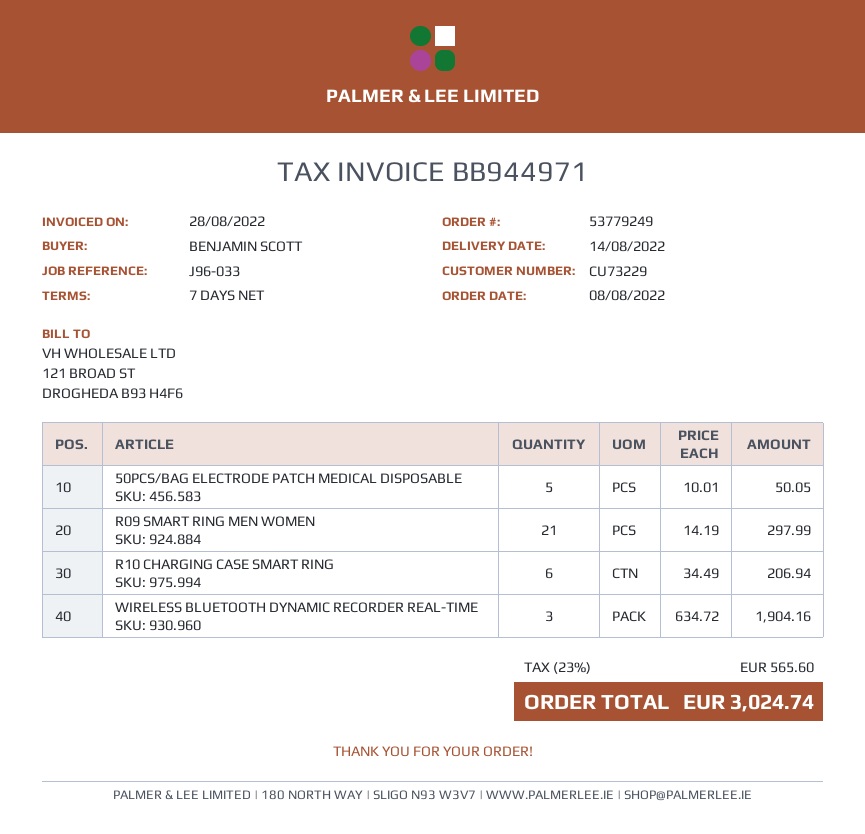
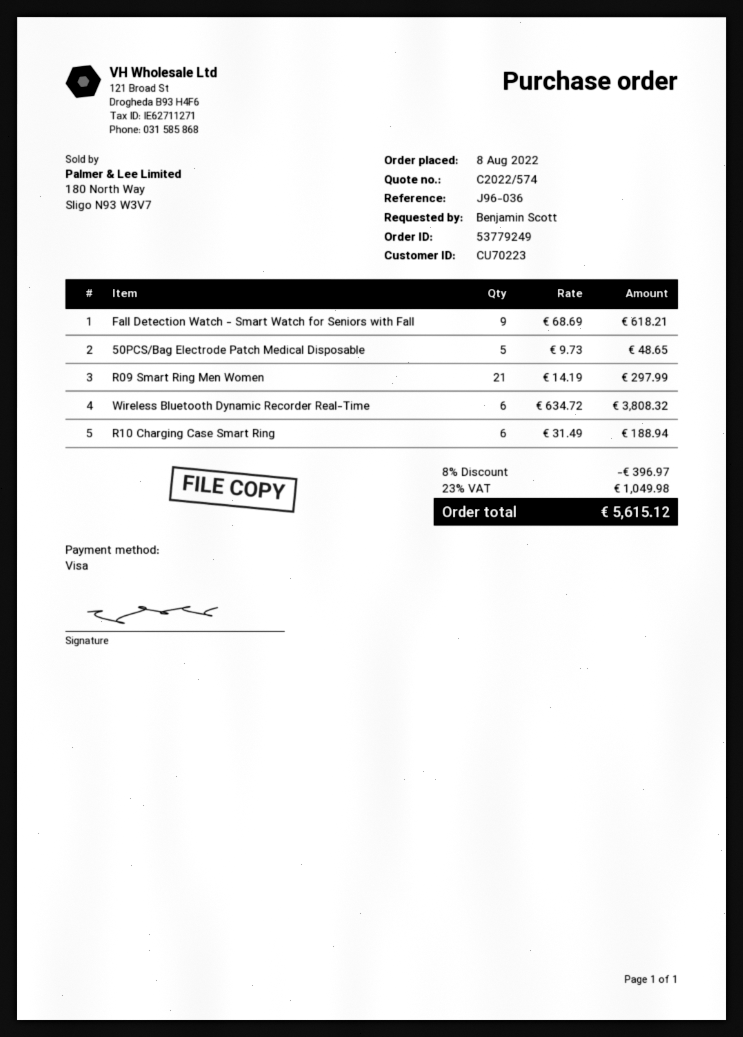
customer number: CU73229 -> CU70223
reference: J96-033 -> J96-036
50PCS/BAG ELECTRODE PATCH MEDICAL DISPOSABLE: 5 x 10.01 = 50.05 -> 5 x 9.73 = 48.65
R10 CHARGING CASE SMART RING: 6 x 34.49 = 206.94 -> 6 x 31.49 = 188.94
WIRELESS BLUETOOTH DYNAMIC RECORDER REAL-TIME: 3 x 634.72 = 1904.16 -> 6 x 634.72 = 3808.32
Fall Detection Watch - Smart Watch for Seniors with Fall: none -> 9 x 68.69 = 618.21
discount: none -> 8% = 396.97
tax: 23% = 565.60 -> 23% = 1049.98
total: 3024.74 -> 5615.12

